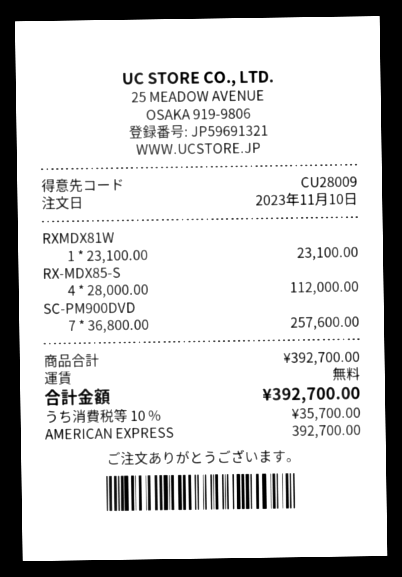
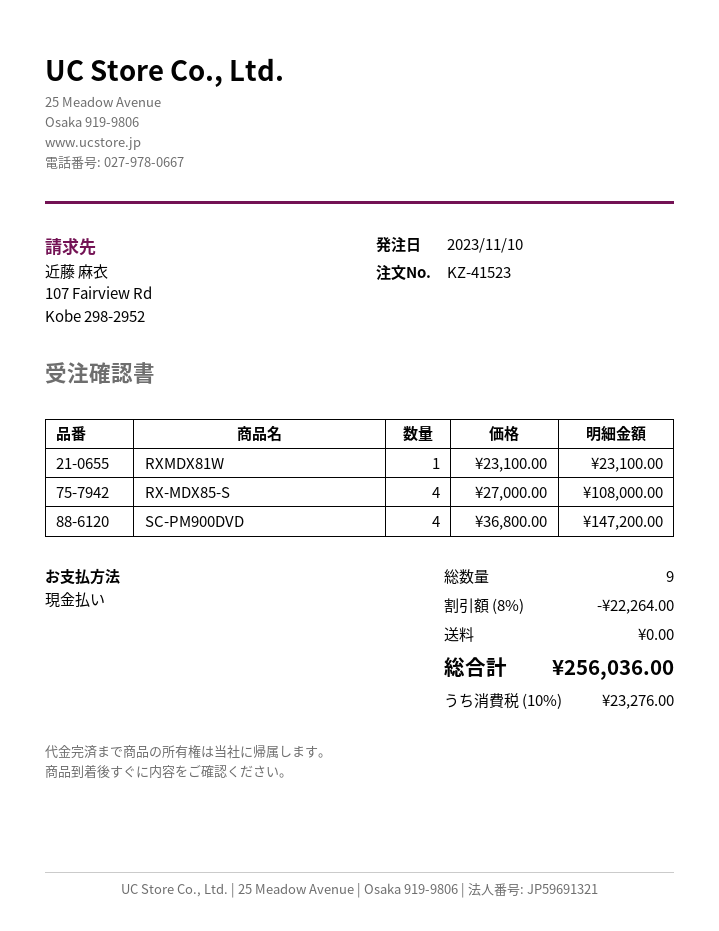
payment method: American Express -> cash
RX-MDX85-S: 4 x 28000.00 = 112000.00 -> 4 x 27000.00 = 108000.00
SC-PM900DVD: 7 x 36800.00 = 257600.00 -> 4 x 36800.00 = 147200.00
discount: none -> 8% = 22264.00
tax: 10% = 35700.00 -> 10% = 23276.00
total: 392700.00 -> 256036.00

